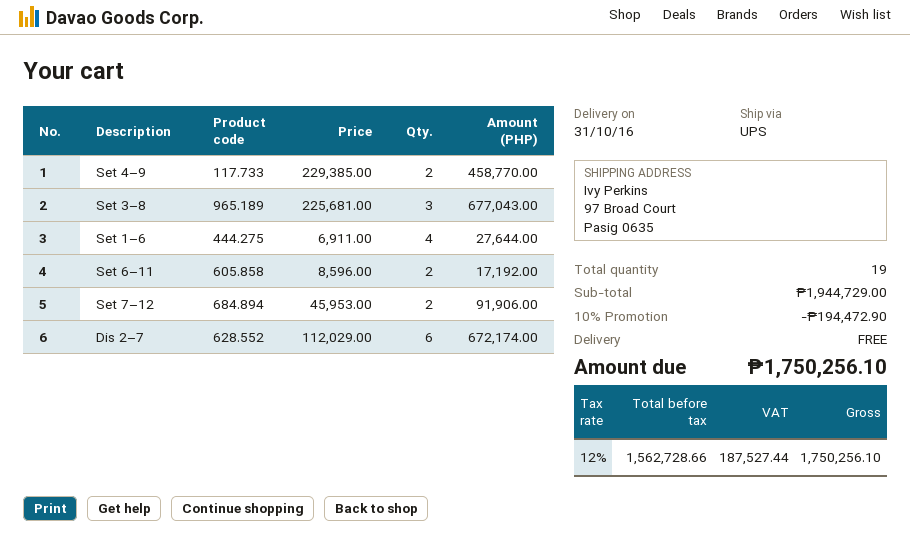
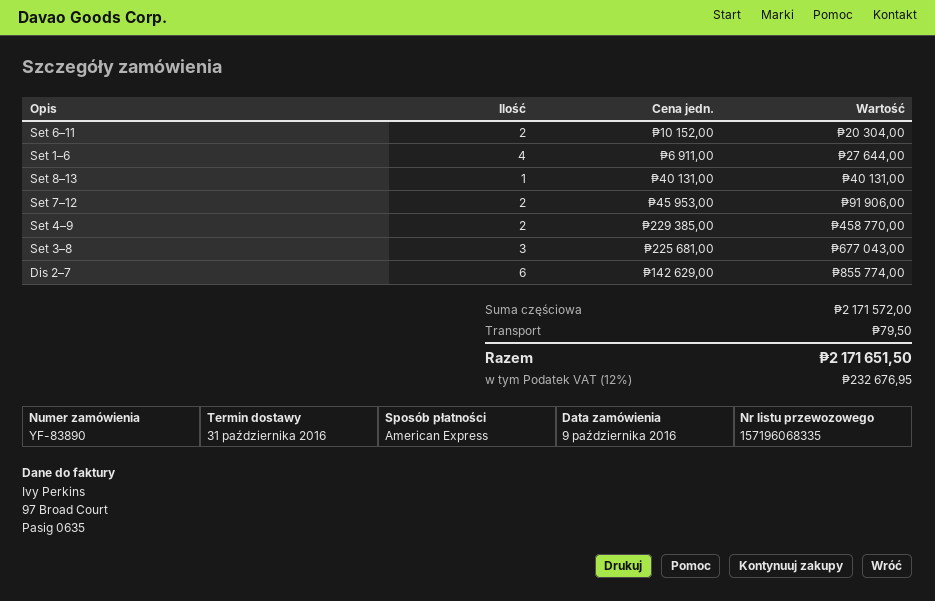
Set 6–11: 2 x 8596.00 = 17192.00 -> 2 x 10152.00 = 20304.00
Dis 2–7: 6 x 112029.00 = 672174.00 -> 6 x 142629.00 = 855774.00
Set 8–13: none -> 1 x 40131.00 = 40131.00
subtotal: 1944729.00 -> 2171572.00
discount: 10% = 194472.90 -> none
shipping: 0.00 -> 79.50
tax: 12% = 187527.44 -> 12% = 232676.95
total: 1750256.10 -> 2171651.50

